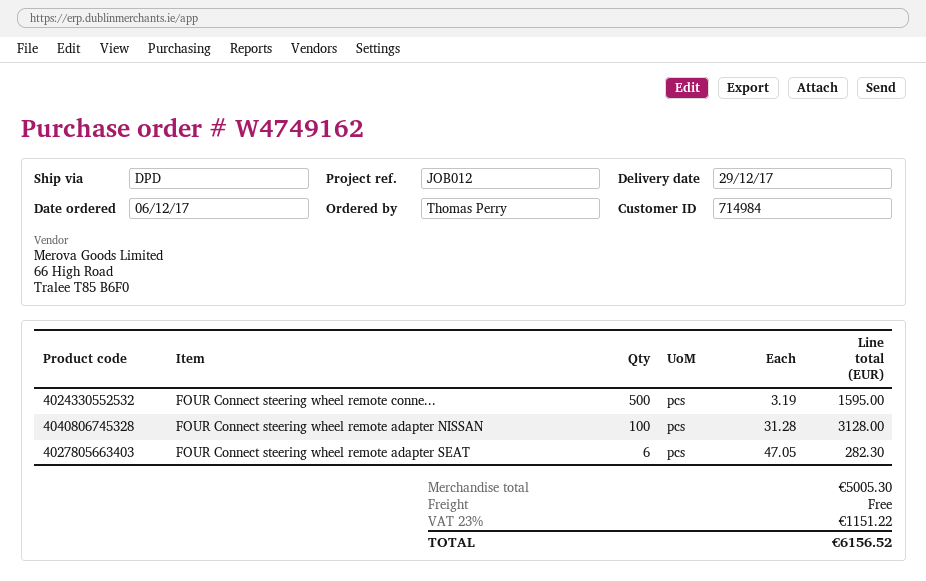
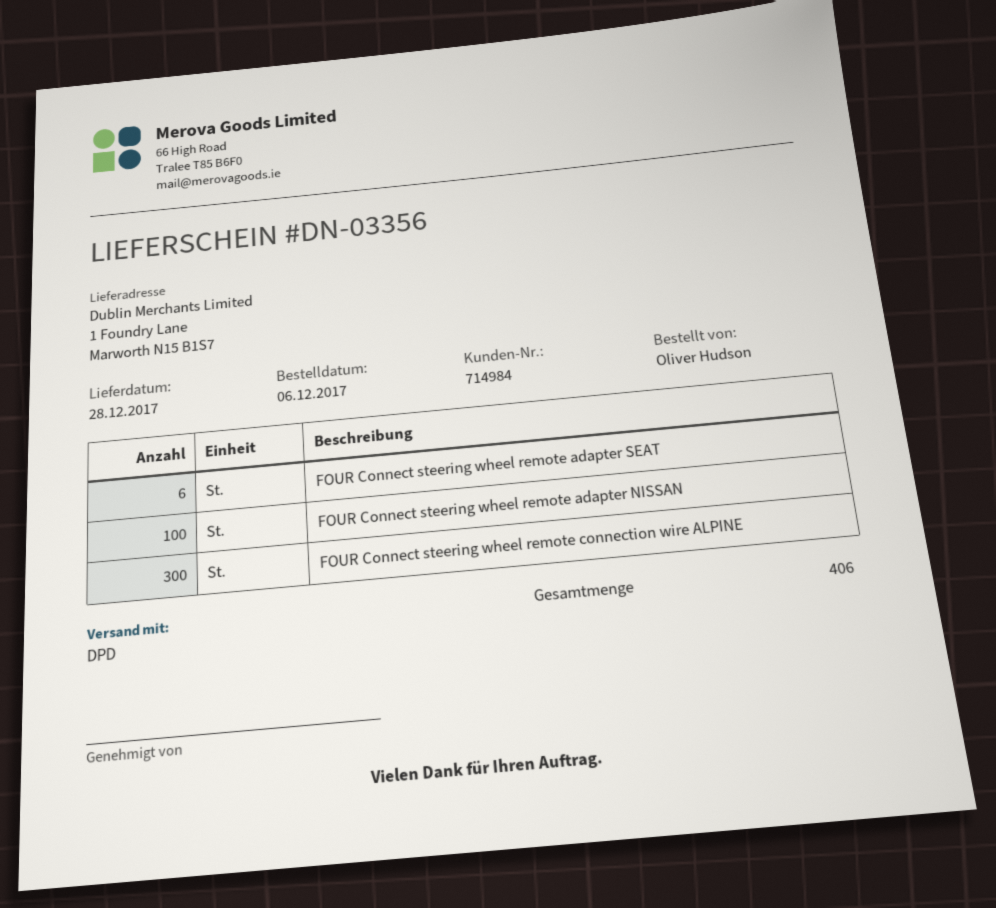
delivery date: 2017-12-29 -> 2017-12-28
ordered by: Thomas Perry -> Oliver Hudson
FOUR Connect steering wheel remote conne...: 500 -> 300

